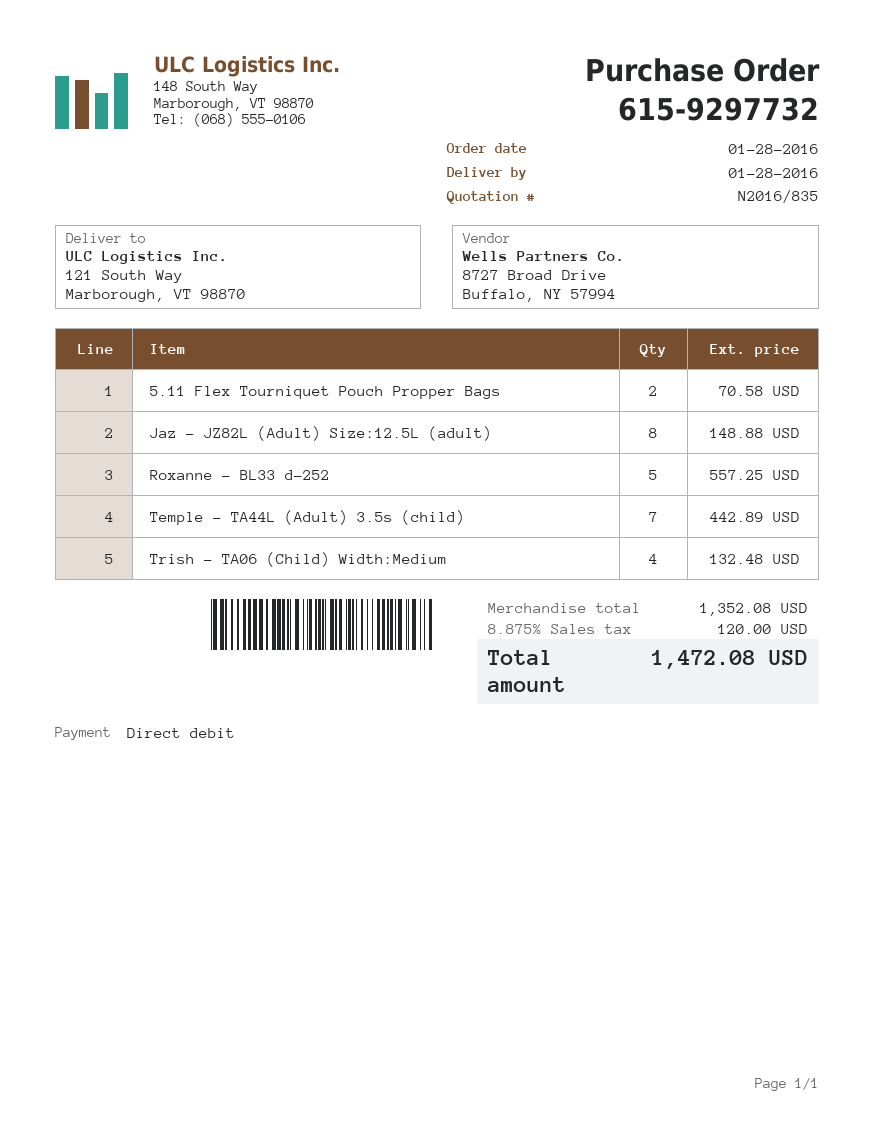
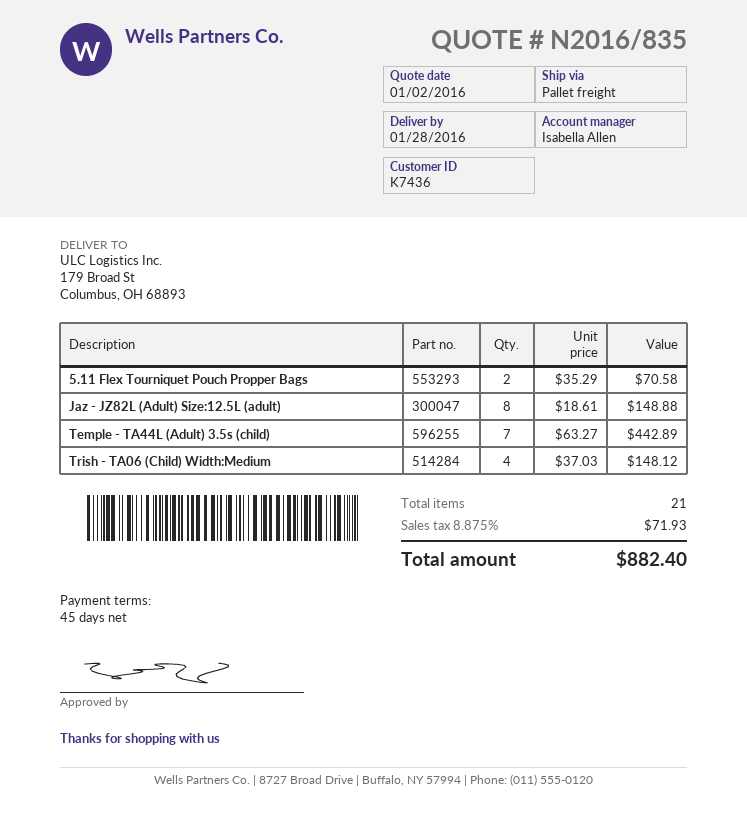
ship to: 121 South Way, Marborough, VT 98870 -> 179 Broad St, Columbus, OH 68893
Roxanne - BL33 d-252: 5 for 557.25 -> none
Trish - TA06 (Child) Width:Medium: 4 for 132.48 -> 4 for 148.12
tax: 8.875% = 120.00 -> 8.875% = 71.93
total: 1472.08 -> 882.40

